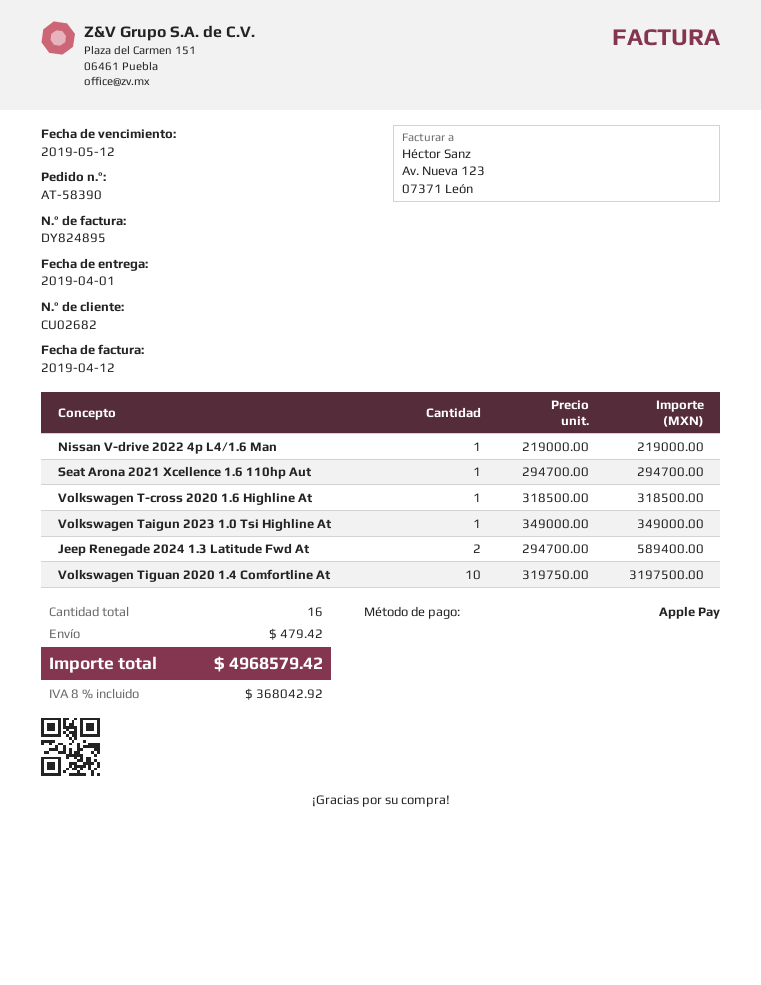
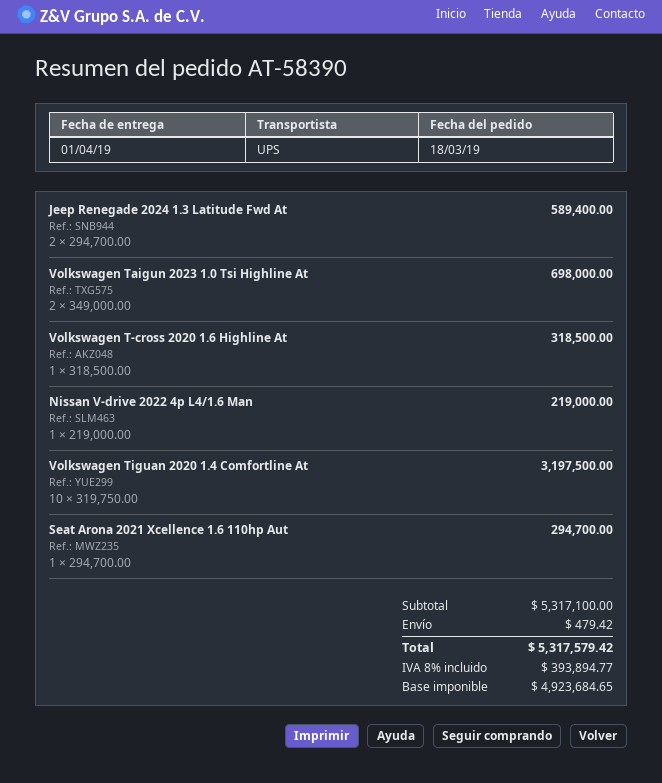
Volkswagen Taigun 2023 1.0 Tsi Highline At: 1 x 349000.00 = 349000.00 -> 2 x 349000.00 = 698000.00
tax: 8% = 368042.92 -> 8% = 393894.77
total: 4968579.42 -> 5317579.42

